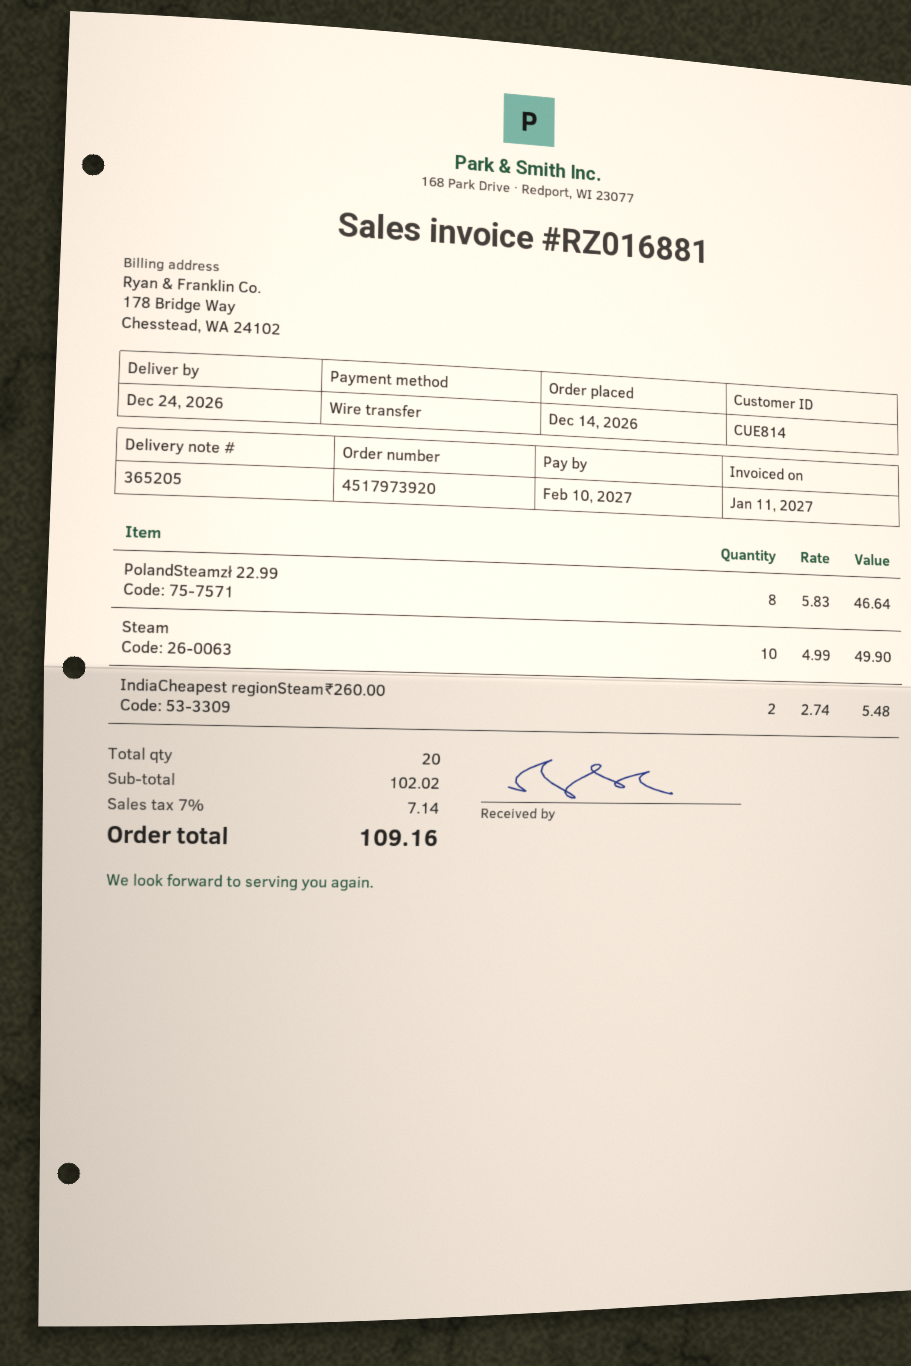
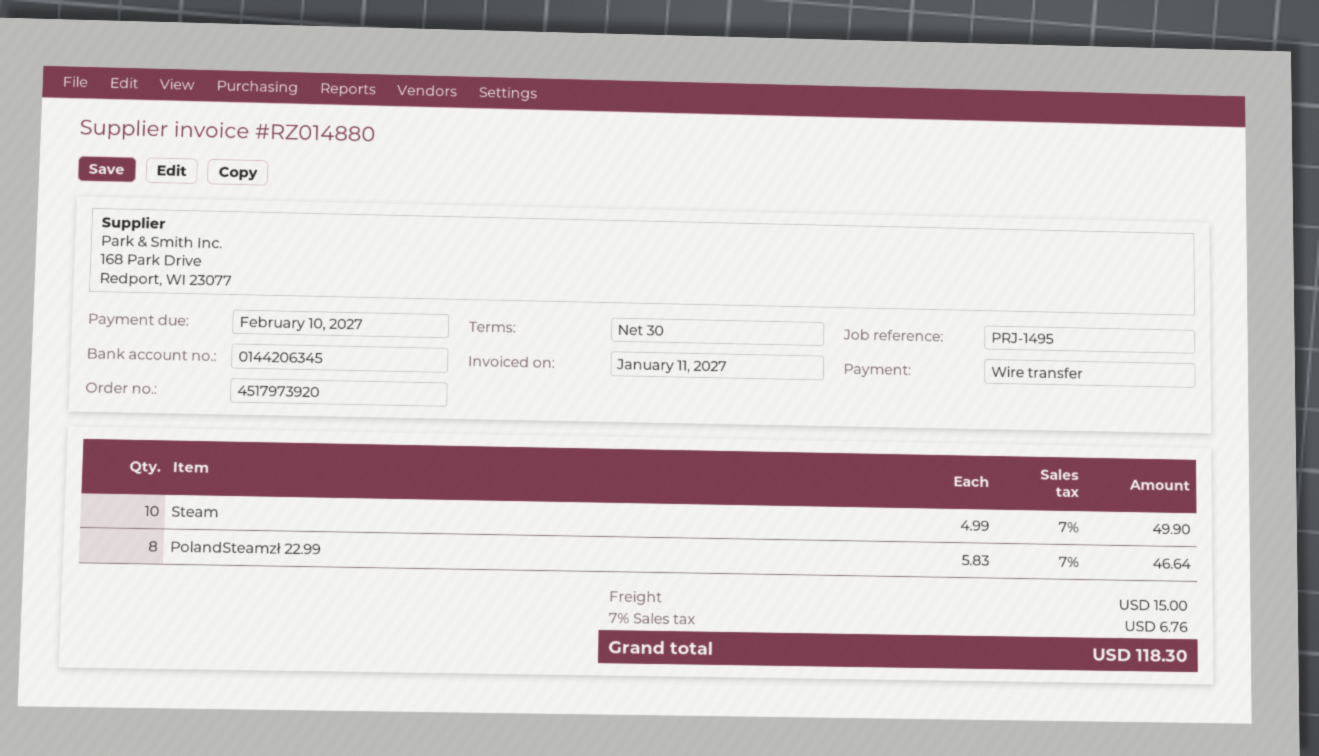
invoice number: RZ016881 -> RZ014880
IndiaCheapest regionSteam₹260.00: 2 x 2.74 = 5.48 -> none
shipping: none -> 15.00
tax: 7% = 7.14 -> 7% = 6.76
total: 109.16 -> 118.30

